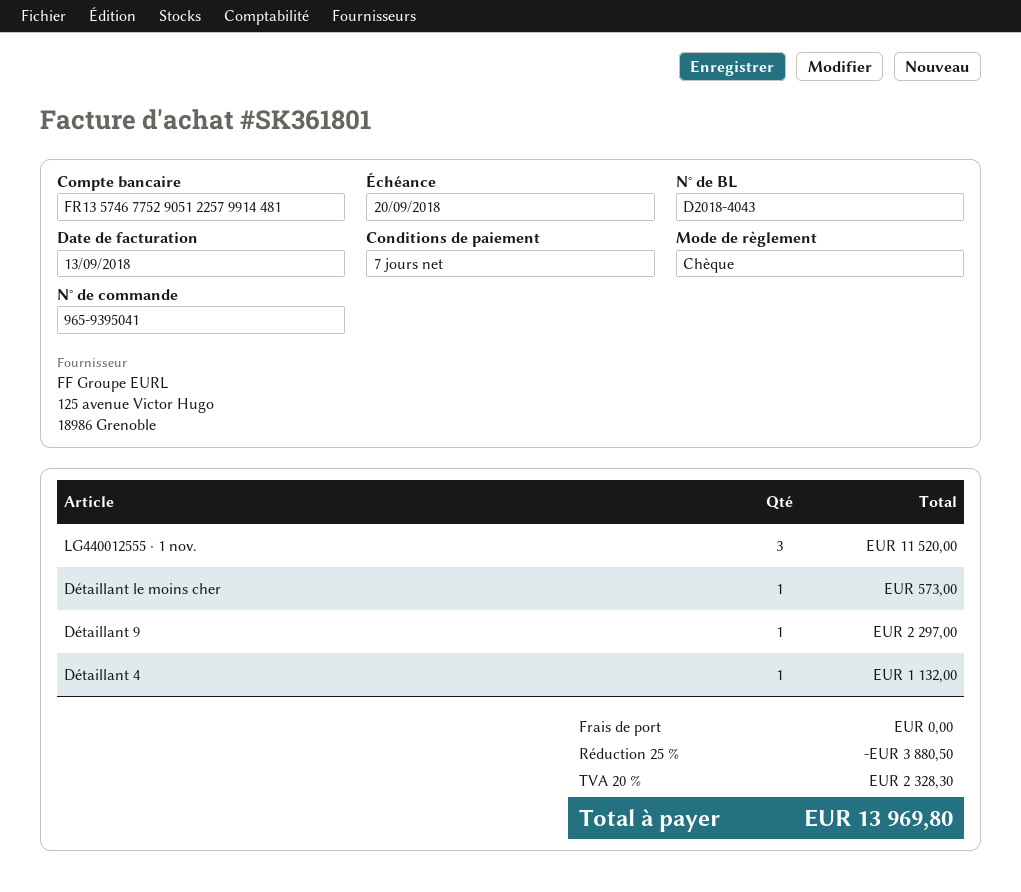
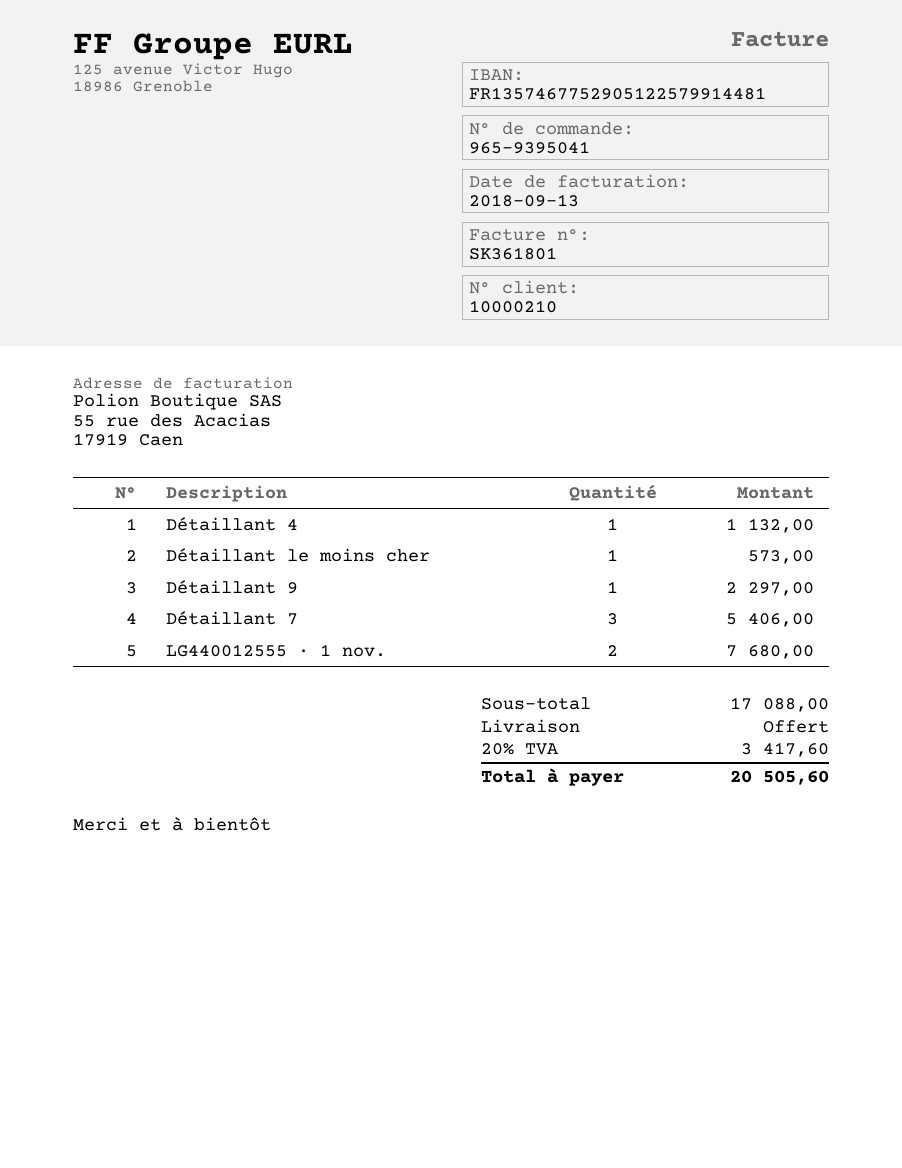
LG440012555 · 1 nov.: 3 for 11520.00 -> 2 for 7680.00
Détaillant 7: none -> 3 for 5406.00
discount: 25% = 3880.50 -> none
tax: 20% = 2328.30 -> 20% = 3417.60
total: 13969.80 -> 20505.60

